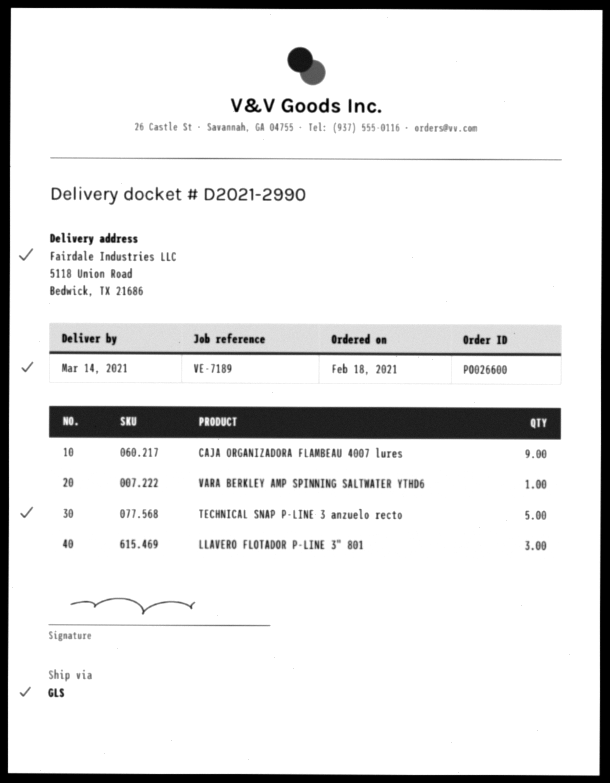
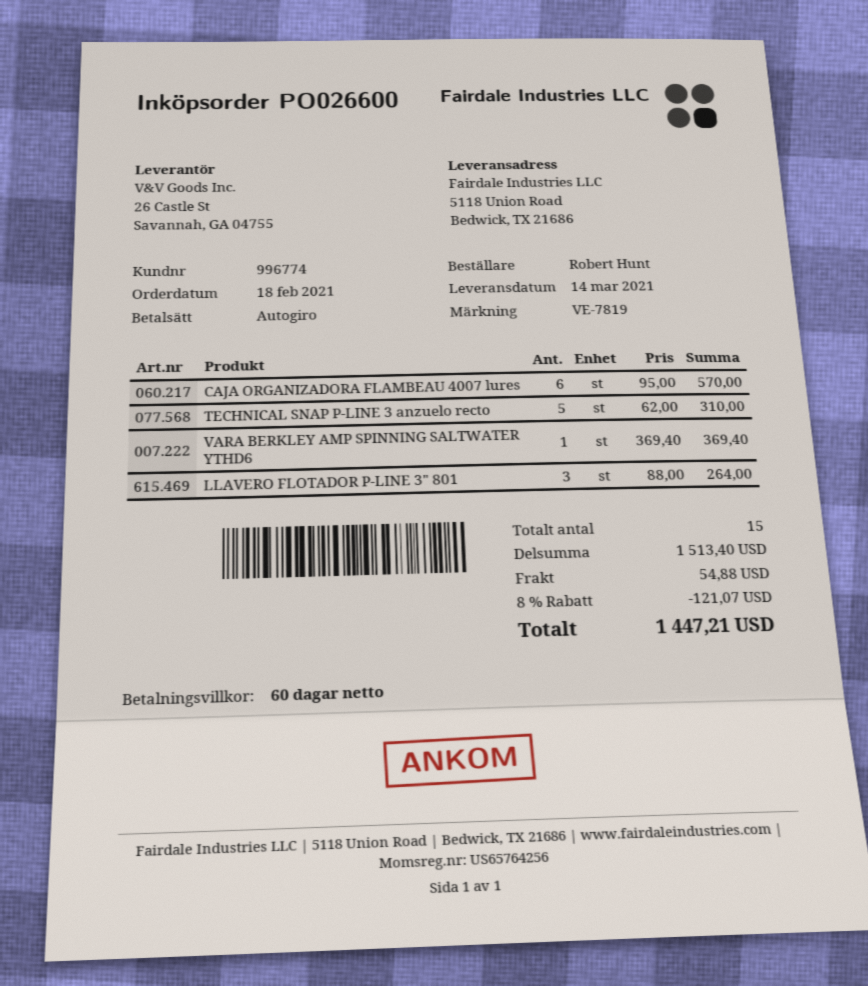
reference: VE-7189 -> VE-7819
CAJA ORGANIZADORA FLAMBEAU 4007 lures: 9 -> 6

